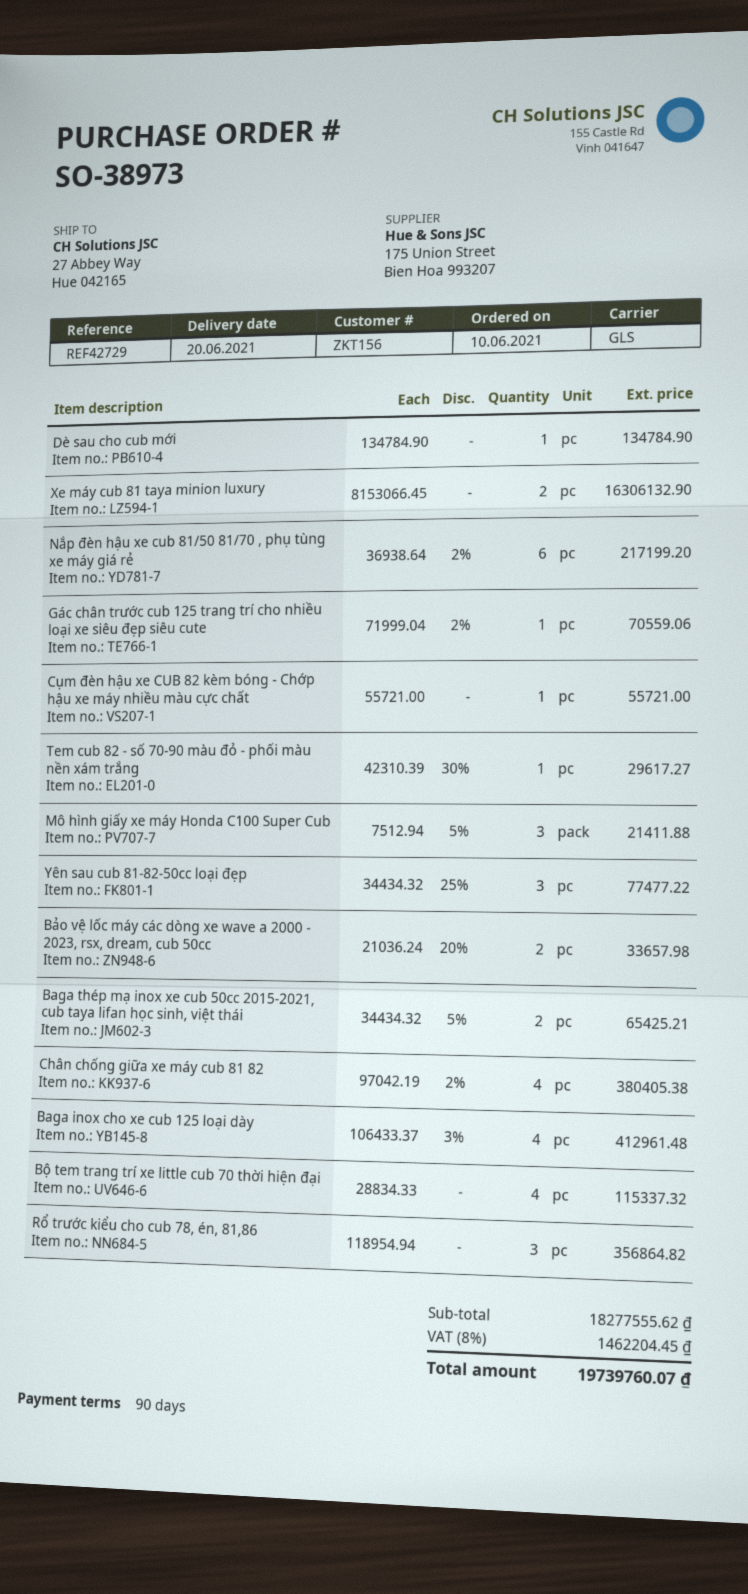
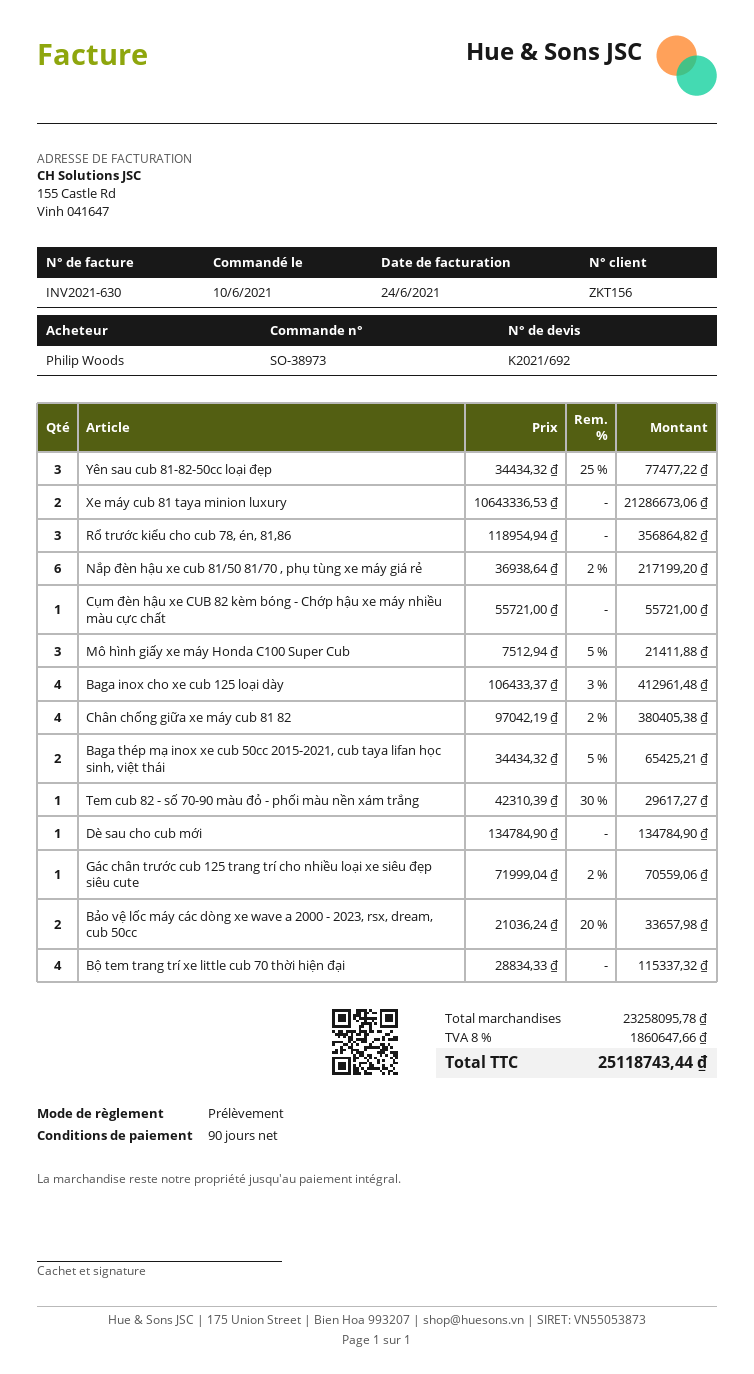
Xe máy cub 81 taya minion luxury: 2 x 8153066.45 = 16306132.90 -> 2 x 10643336.53 = 21286673.06
subtotal: 18277555.62 -> 23258095.78
tax: 8% = 1462204.45 -> 8% = 1860647.66
total: 19739760.07 -> 25118743.44

